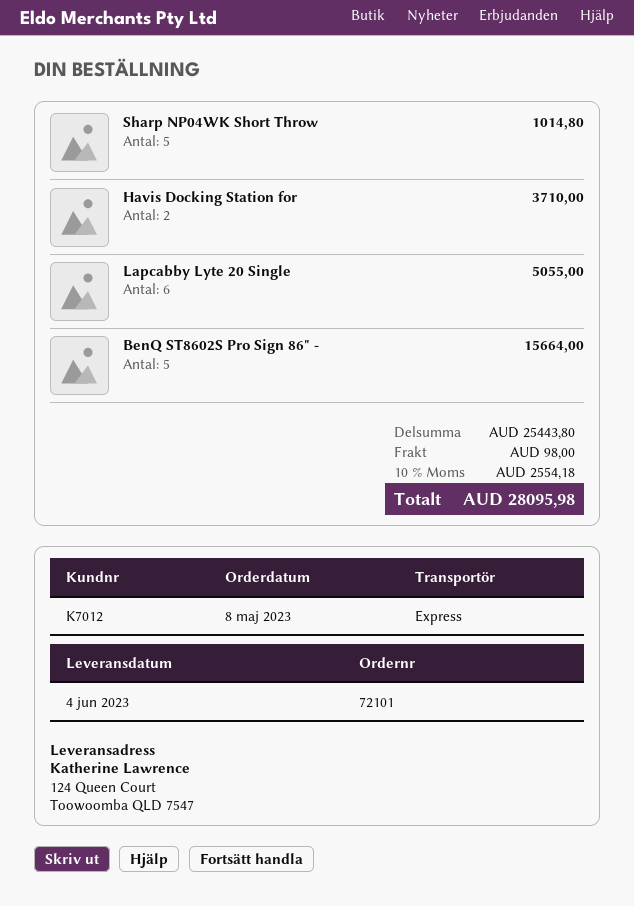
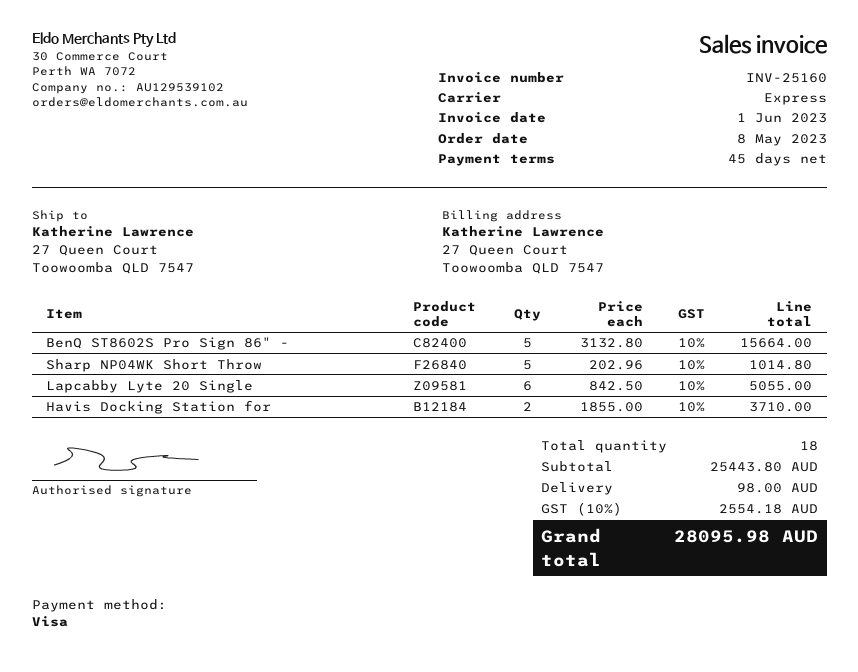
ship to: 124 Queen Court, Toowoomba QLD 7547 -> 27 Queen Court, Toowoomba QLD 7547

